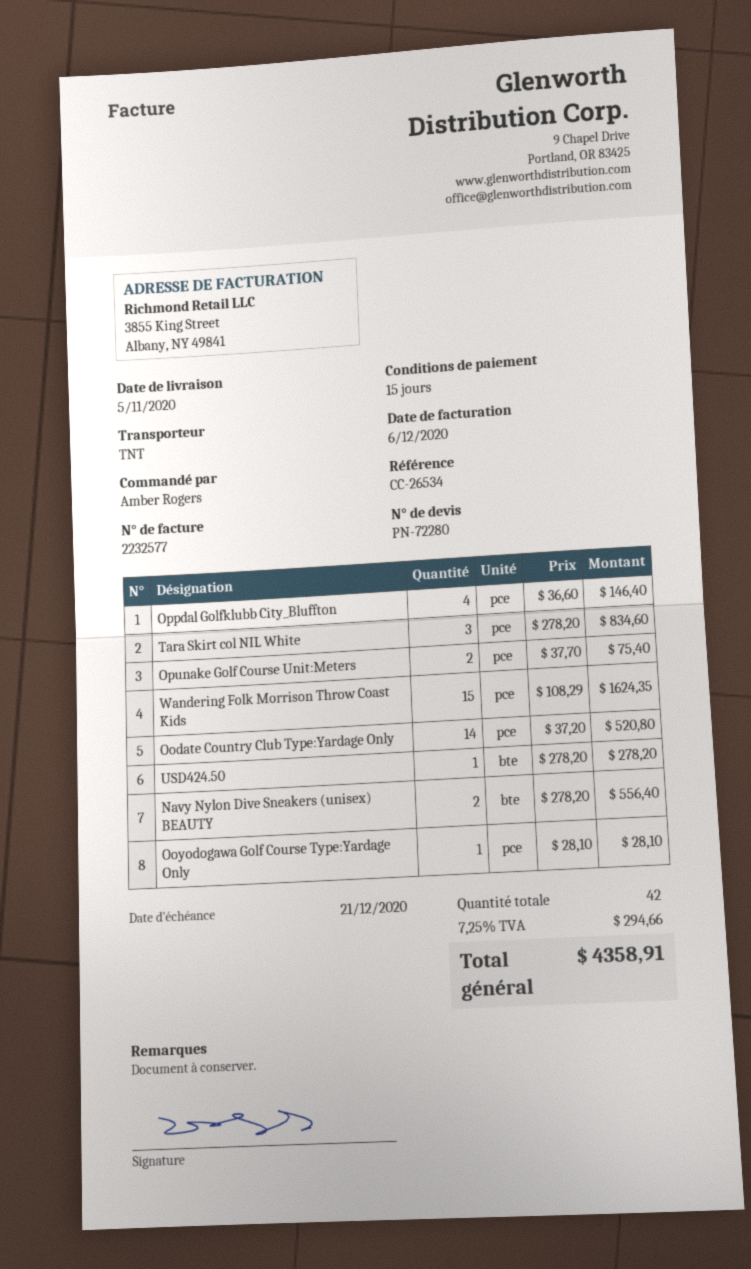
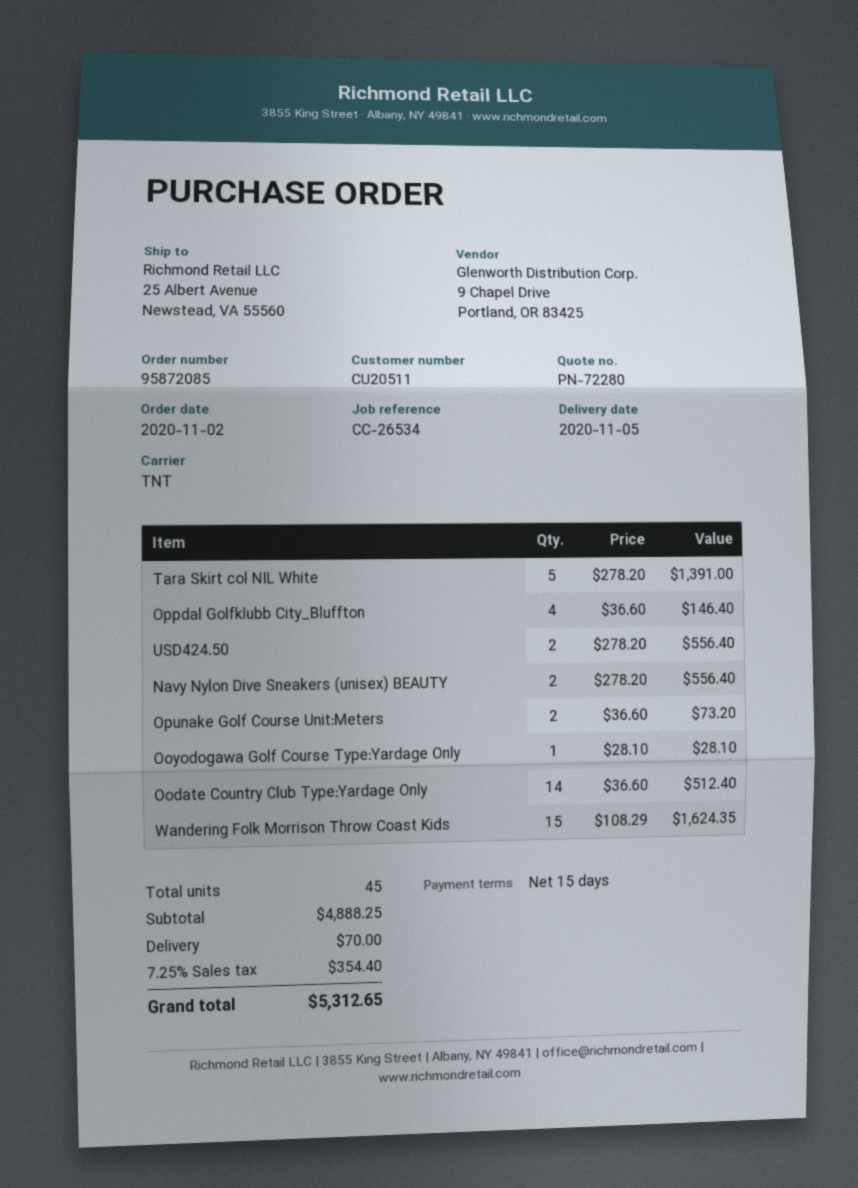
Tara Skirt col NIL White: 3 x 278.20 = 834.60 -> 5 x 278.20 = 1391.00
Opunake Golf Course Unit:Meters: 2 x 37.70 = 75.40 -> 2 x 36.60 = 73.20
Oodate Country Club Type:Yardage Only: 14 x 37.20 = 520.80 -> 14 x 36.60 = 512.40
USD424.50: 1 x 278.20 = 278.20 -> 2 x 278.20 = 556.40
total quantity: 42 -> 45
shipping: none -> 70.00
tax: 7.25% = 294.66 -> 7.25% = 354.40
total: 4358.91 -> 5312.65

